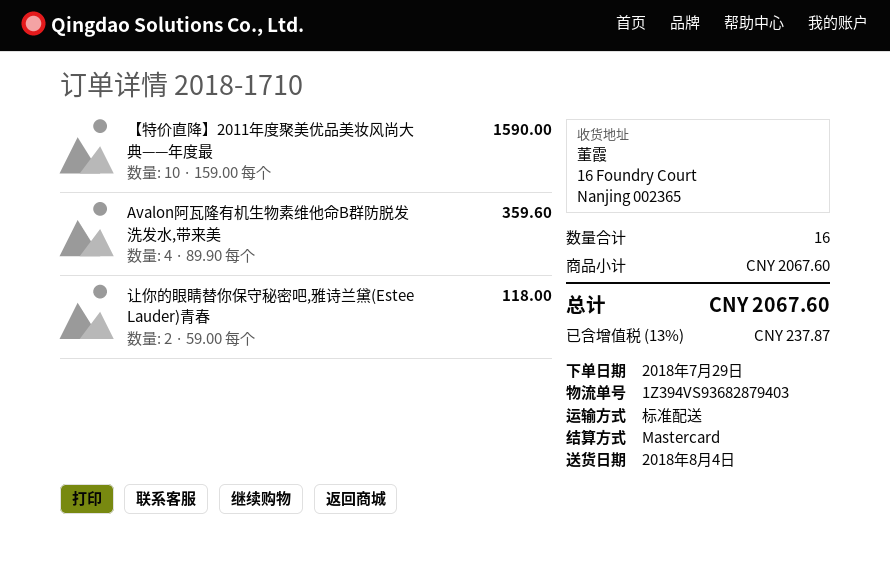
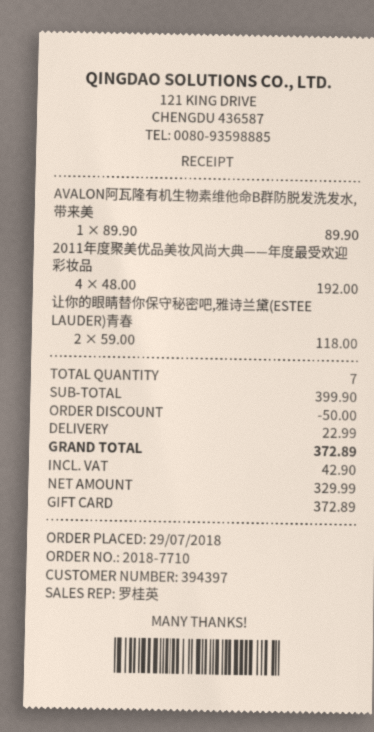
order number: 2018-1710 -> 2018-7710
payment method: Mastercard -> gift card
【特价直降】2011年度聚美优品美妆风尚大典——年度最: 10 x 159.00 = 1590.00 -> none
Avalon阿瓦隆有机生物素维他命B群防脱发洗发水,带来美: 4 x 89.90 = 359.60 -> 1 x 89.90 = 89.90
2011年度聚美优品美妆风尚大典——年度最受欢迎彩妆品: none -> 4 x 48.00 = 192.00
total quantity: 16 -> 7
subtotal: 2067.60 -> 399.90
discount: none -> 50.00
shipping: none -> 22.99
tax: 237.87 -> 42.90
total: 2067.60 -> 372.89

